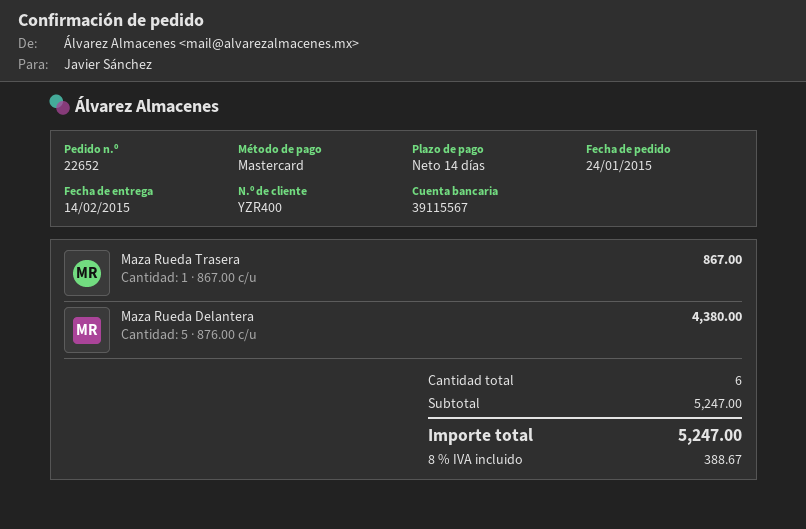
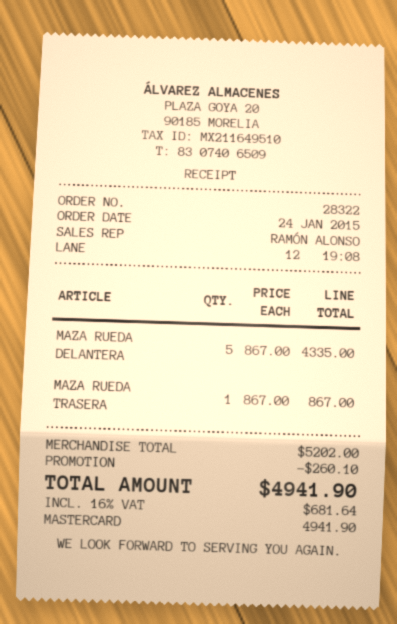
order number: 22652 -> 28322
Maza Rueda Delantera: 5 x 876.00 = 4380.00 -> 5 x 867.00 = 4335.00
subtotal: 5247.00 -> 5202.00
discount: none -> 260.10
tax: 8% = 388.67 -> 16% = 681.64
total: 5247.00 -> 4941.90

